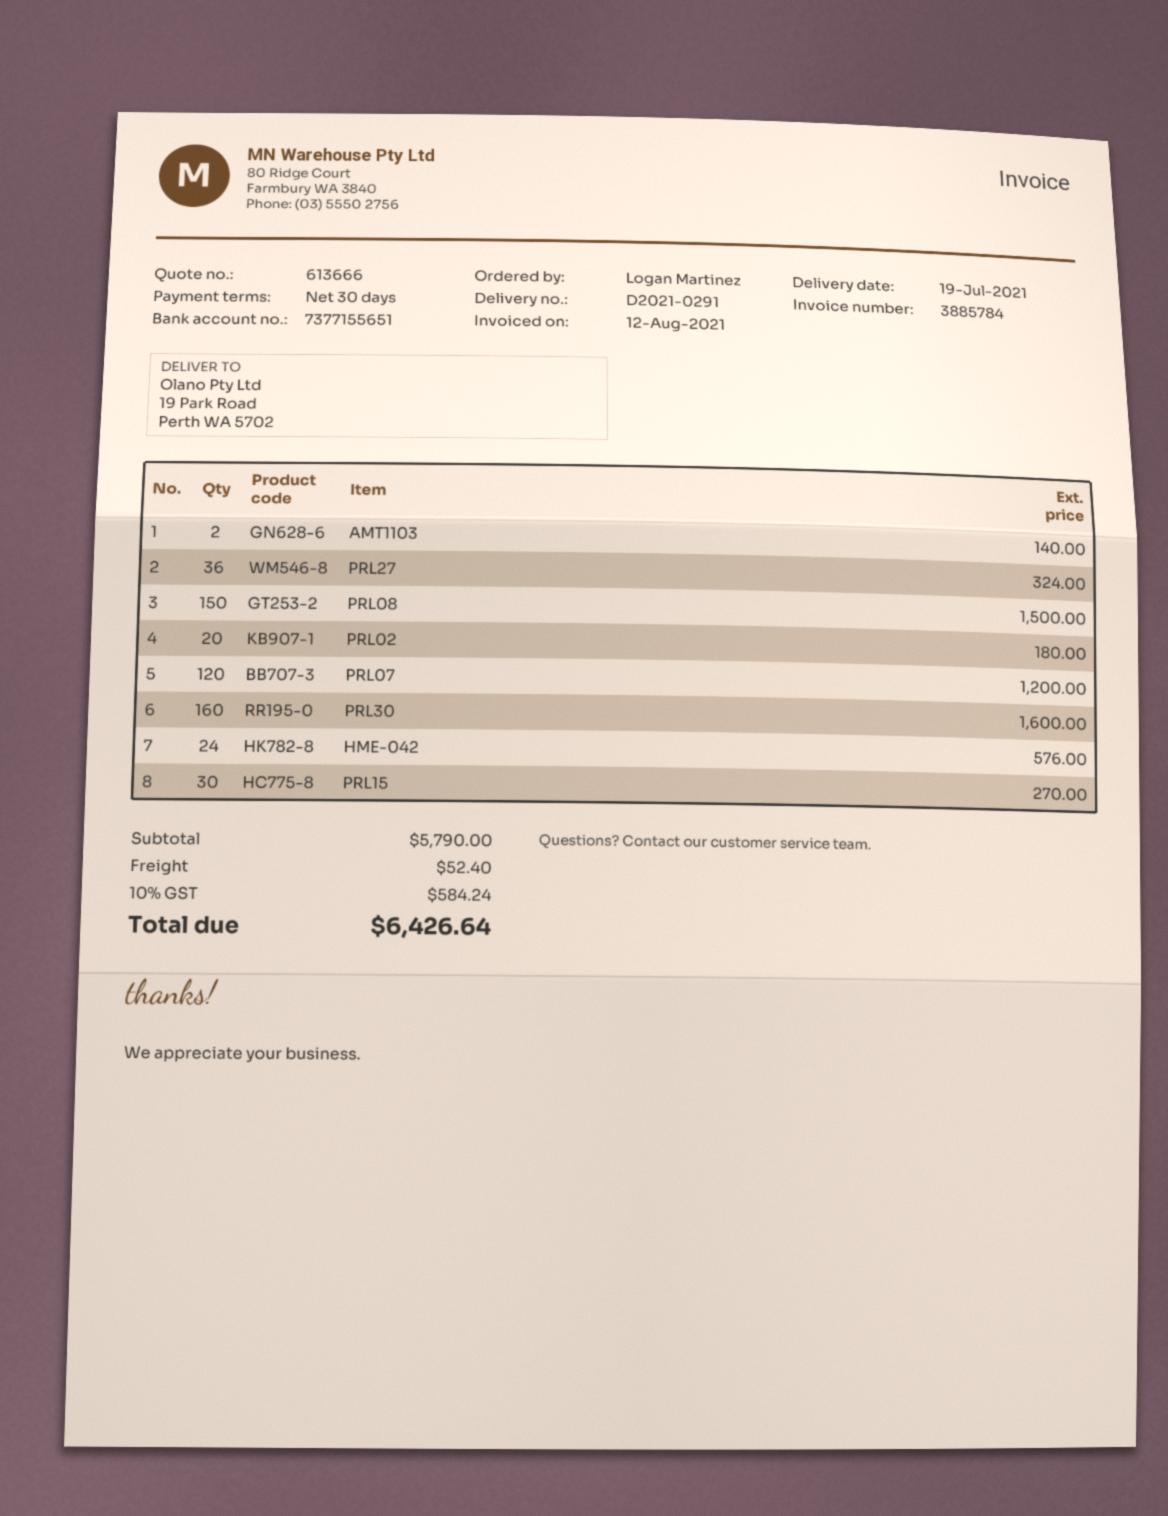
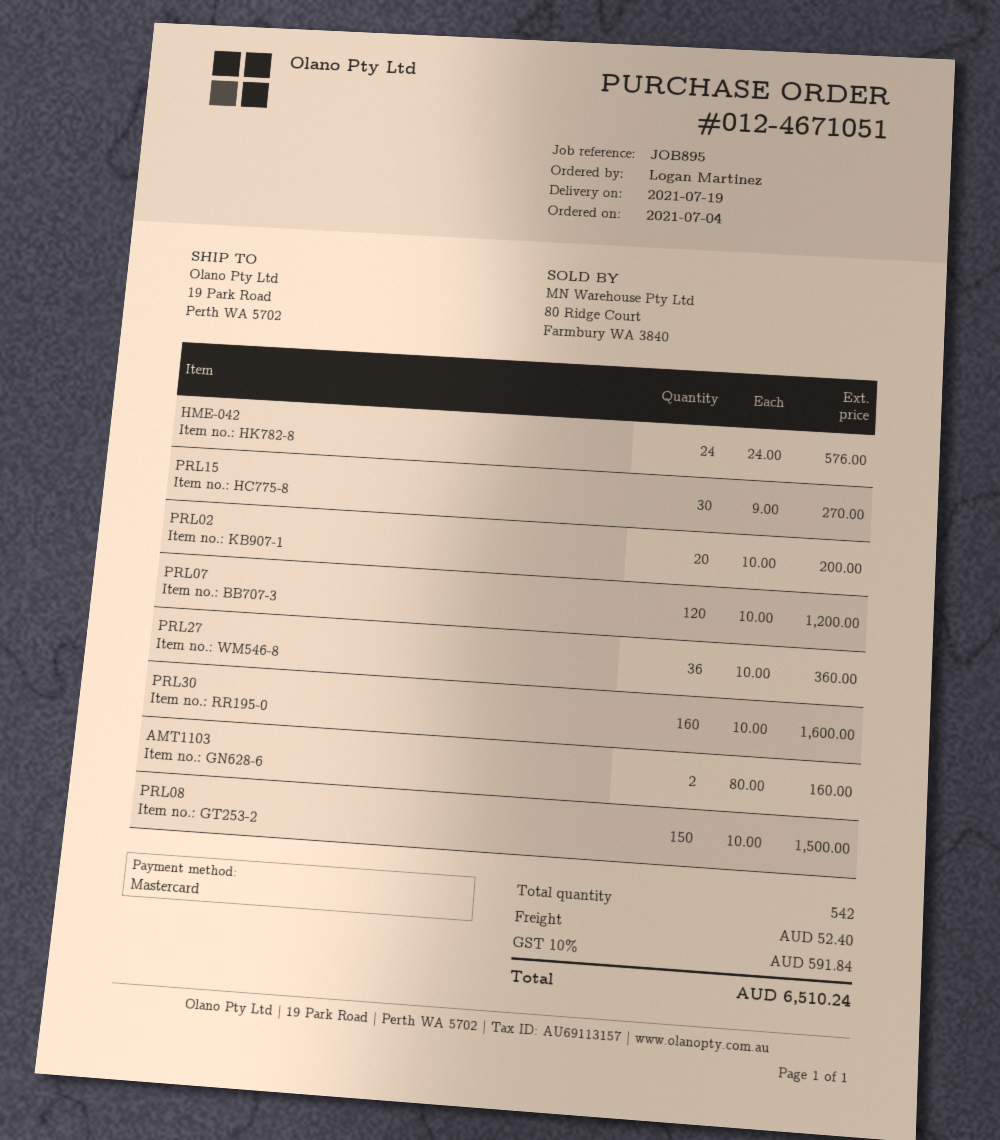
AMT1103: 2 for 140.00 -> 2 for 160.00
PRL27: 36 for 324.00 -> 36 for 360.00
PRL02: 20 for 180.00 -> 20 for 200.00
tax: 10% = 584.24 -> 10% = 591.84
total: 6426.64 -> 6510.24

